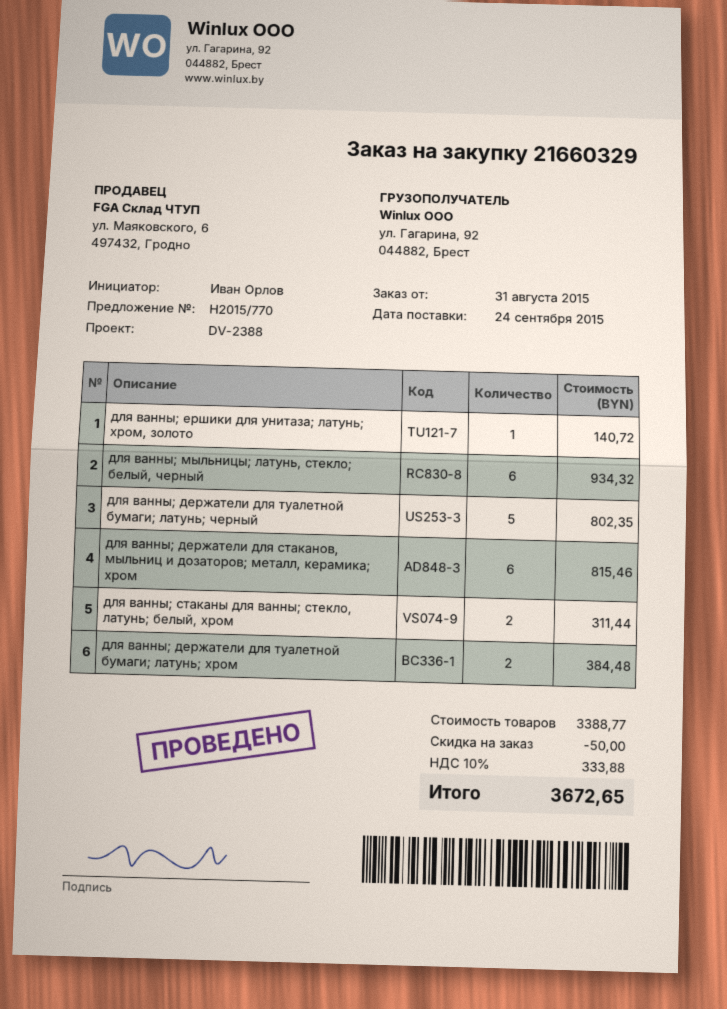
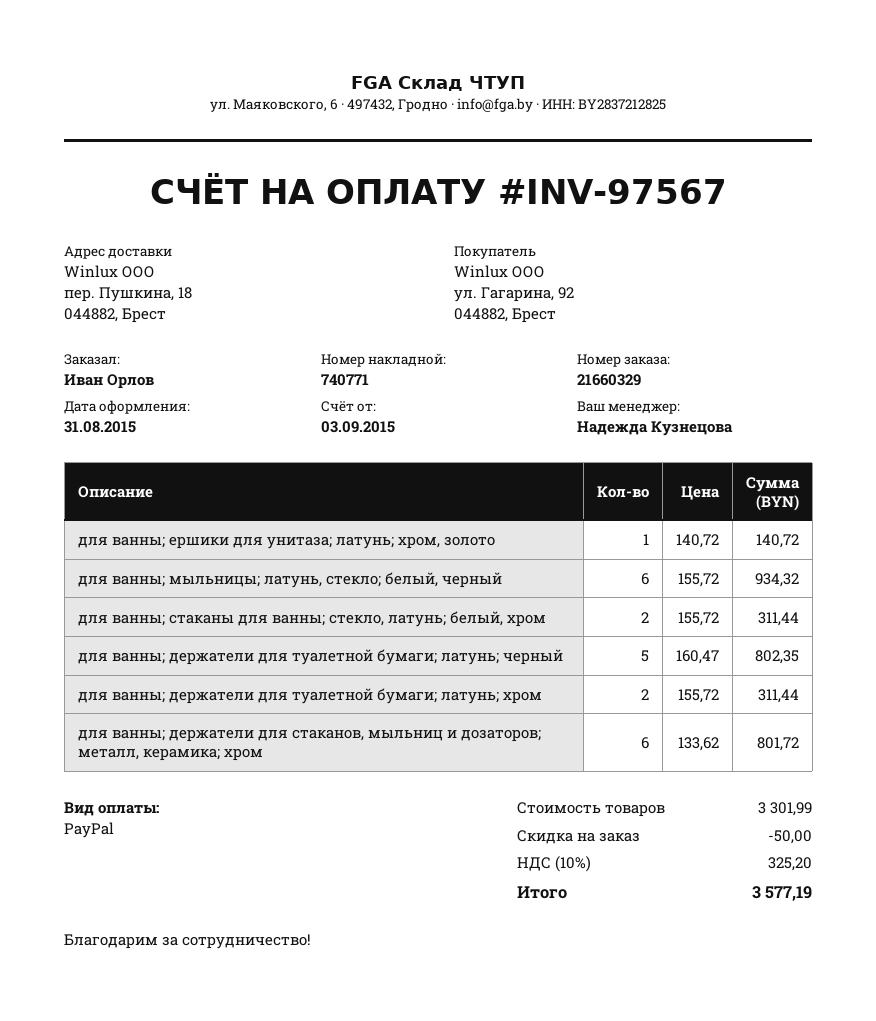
ship to: ул. Гагарина, 92, 044882, Брест -> пер. Пушкина, 18, 044882, Брест
для ванны; держатели для стаканов, мыльниц и дозаторов; металл, керамика; хром: 6 for 815.46 -> 6 for 801.72
для ванны; держатели для туалетной бумаги; латунь; хром: 2 for 384.48 -> 2 for 311.44
subtotal: 3388.77 -> 3301.99
tax: 10% = 333.88 -> 10% = 325.20
total: 3672.65 -> 3577.19

